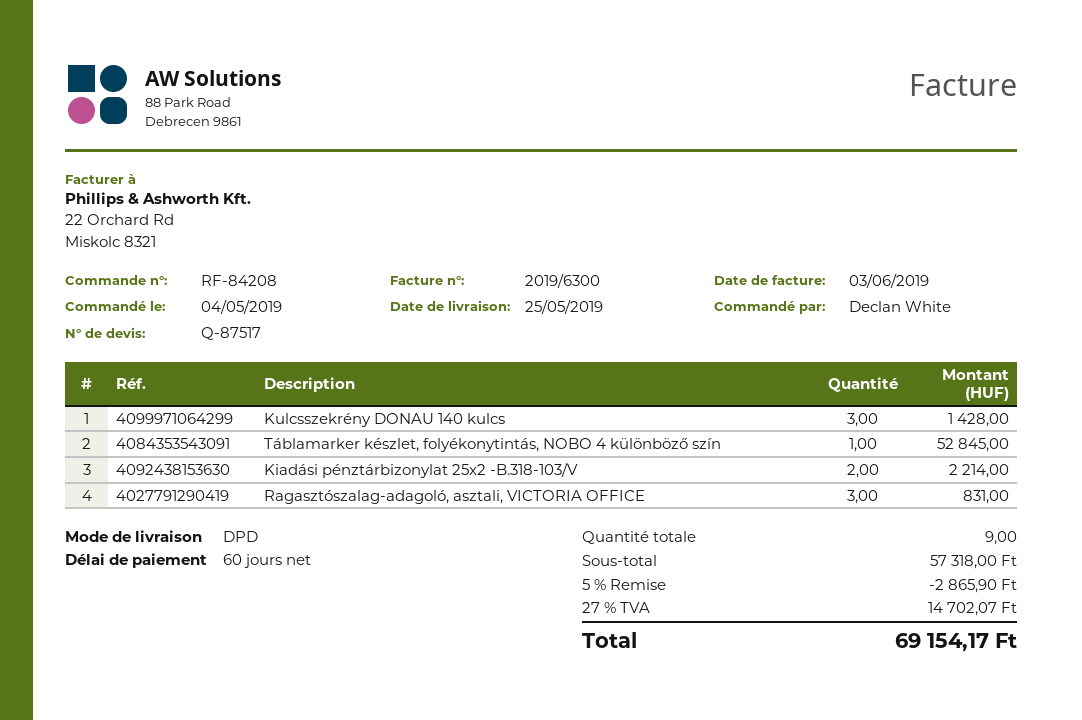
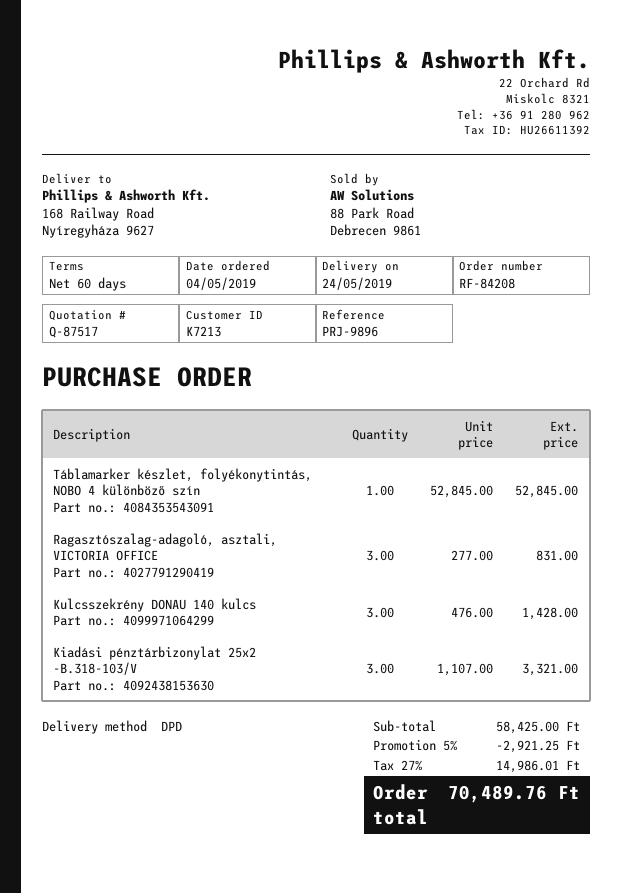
delivery date: 2019-05-25 -> 2019-05-24
Kiadási pénztárbizonylat 25x2 -B.318-103/V: 2 for 2214.00 -> 3 for 3321.00
subtotal: 57318.00 -> 58425.00
discount: 5% = 2865.90 -> 5% = 2921.25
tax: 27% = 14702.07 -> 27% = 14986.01
total: 69154.17 -> 70489.76

